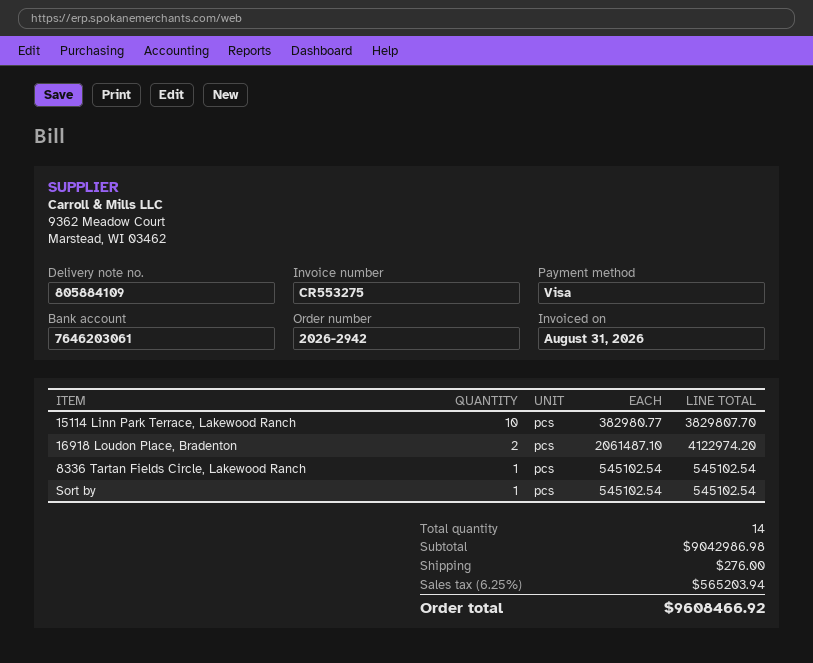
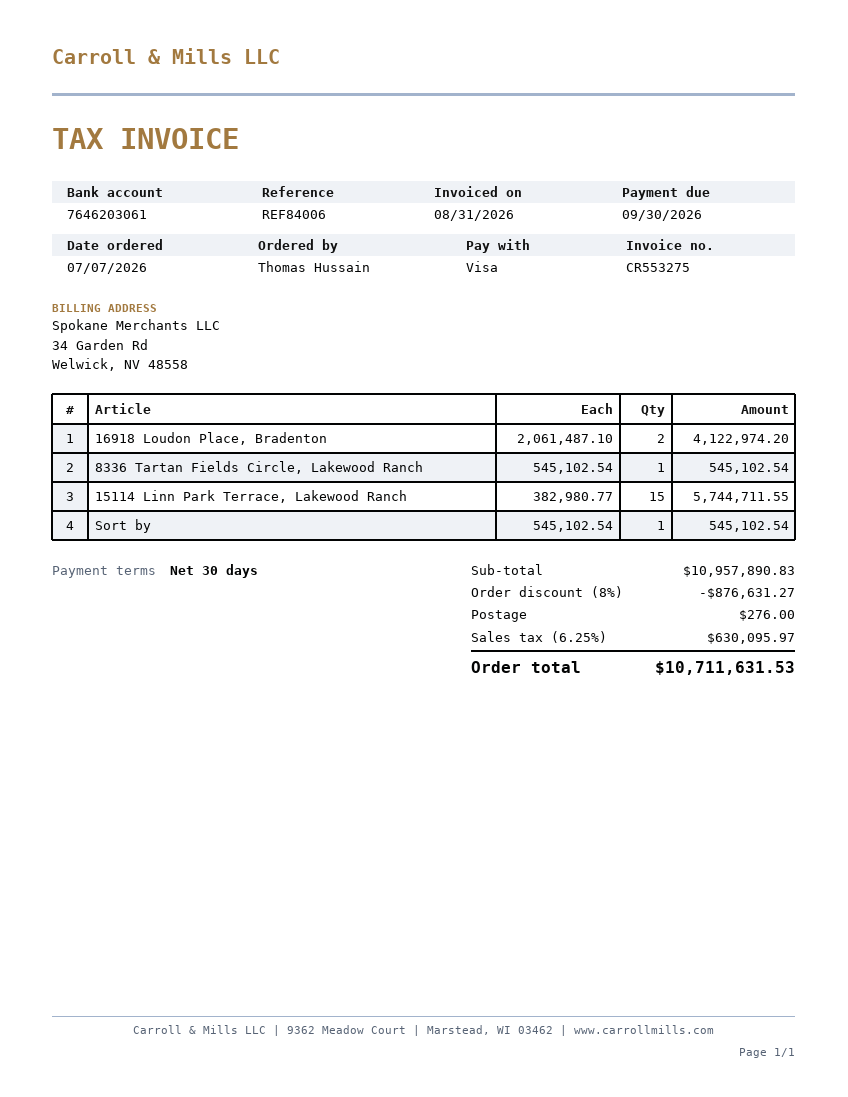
15114 Linn Park Terrace, Lakewood Ranch: 10 x 382980.77 = 3829807.70 -> 15 x 382980.77 = 5744711.55
subtotal: 9042986.98 -> 10957890.83
discount: none -> 8% = 876631.27
tax: 6.25% = 565203.94 -> 6.25% = 630095.97
total: 9608466.92 -> 10711631.53

